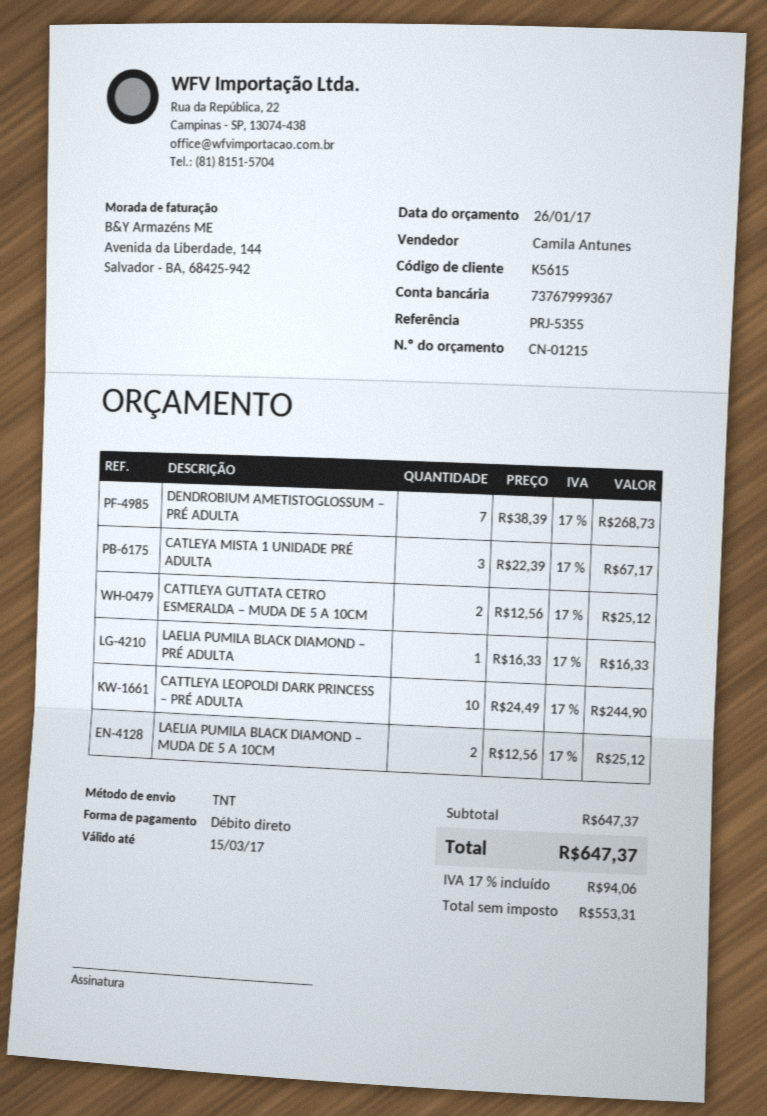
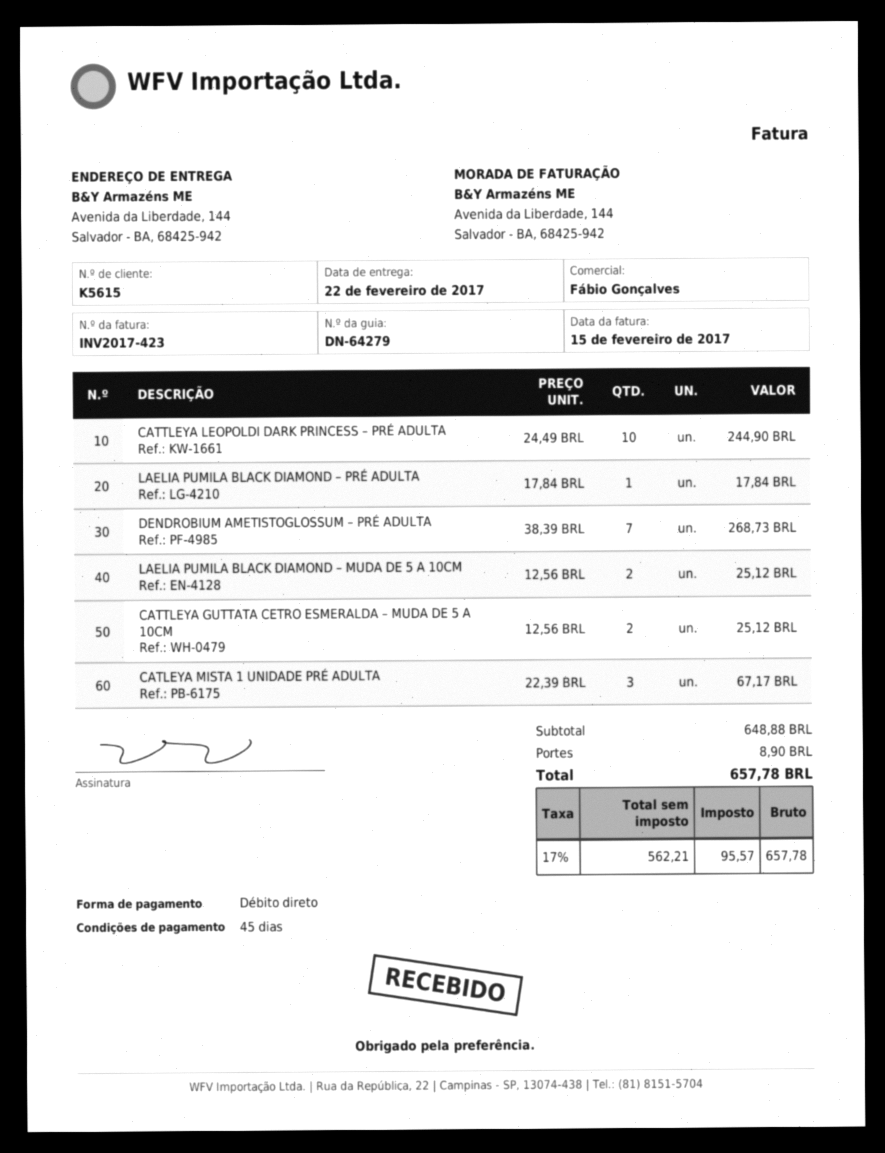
sales rep: Camila Antunes -> Fábio Gonçalves
LAELIA PUMILA BLACK DIAMOND – PRÉ ADULTA: 1 x 16.33 = 16.33 -> 1 x 17.84 = 17.84
subtotal: 647.37 -> 648.88
shipping: none -> 8.90
net: 553.31 -> 562.21
tax: 17% = 94.06 -> 17% = 95.57
total: 647.37 -> 657.78

